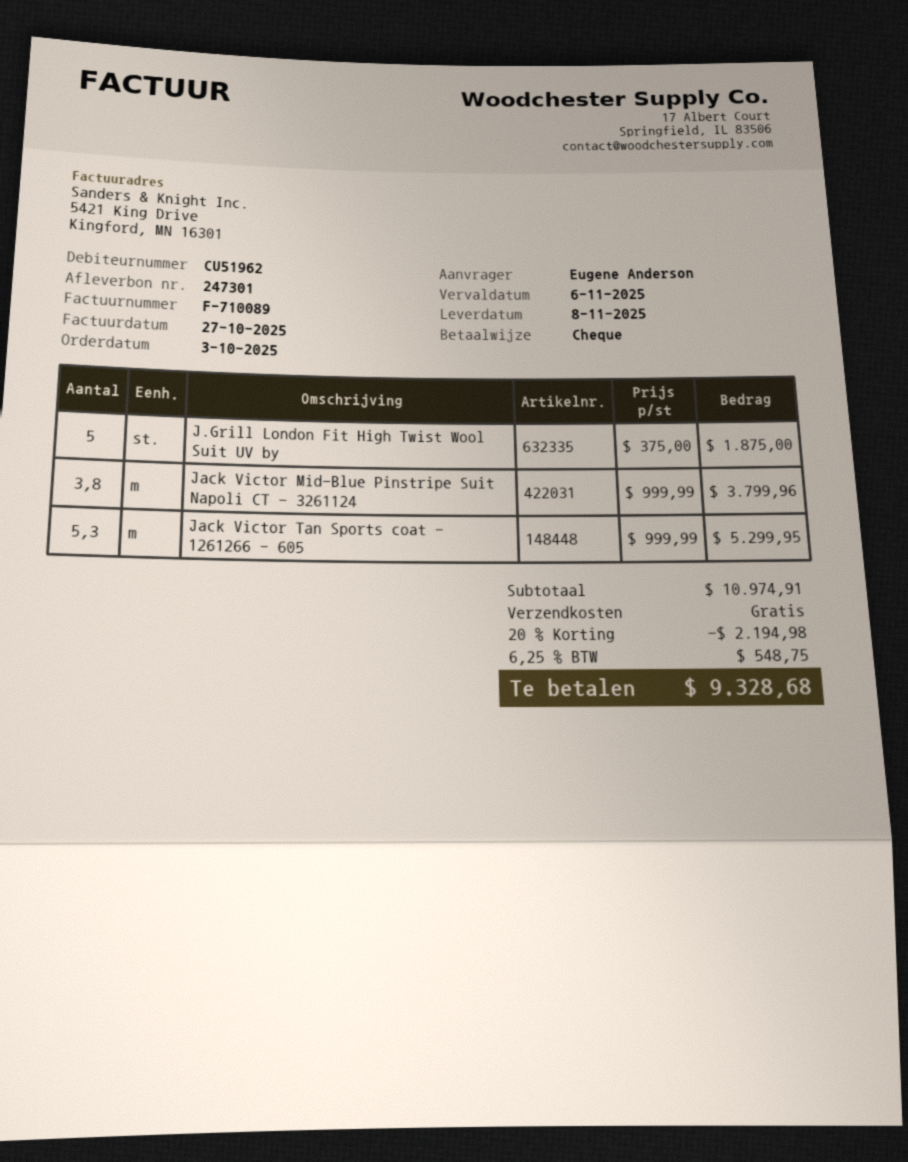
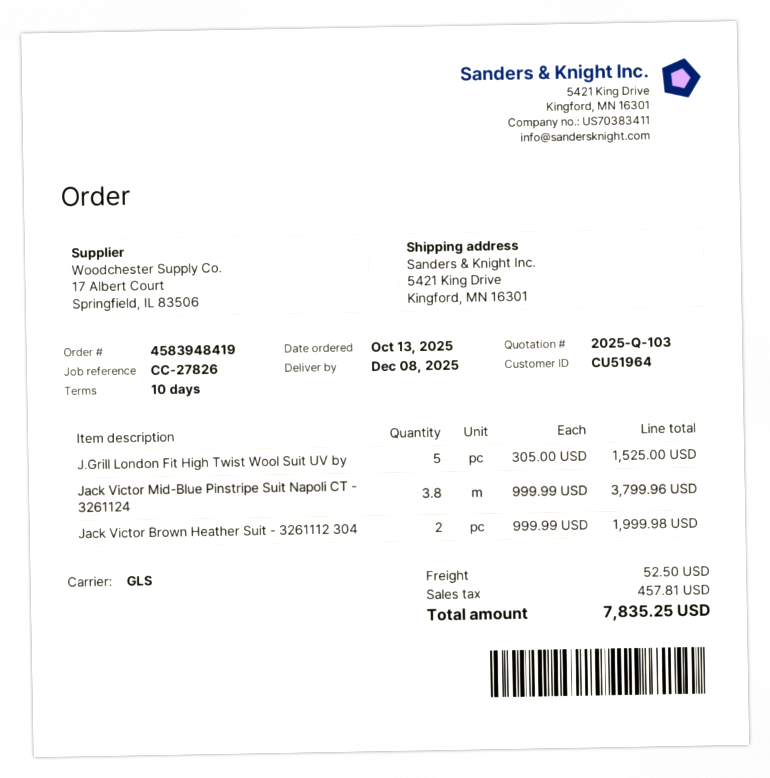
order date: 2025-10-03 -> 2025-10-13
delivery date: 2025-11-08 -> 2025-12-08
customer number: CU51962 -> CU51964
J.Grill London Fit High Twist Wool Suit UV by: 5 x 375.00 = 1875.00 -> 5 x 305.00 = 1525.00
Jack Victor Tan Sports coat - 1261266 - 605: 5.3 x 999.99 = 5299.95 -> none
Jack Victor Brown Heather Suit - 3261112 304: none -> 2 x 999.99 = 1999.98
discount: 20% = 2194.98 -> none
shipping: 0.00 -> 52.50
tax: 548.75 -> 457.81
total: 9328.68 -> 7835.25

